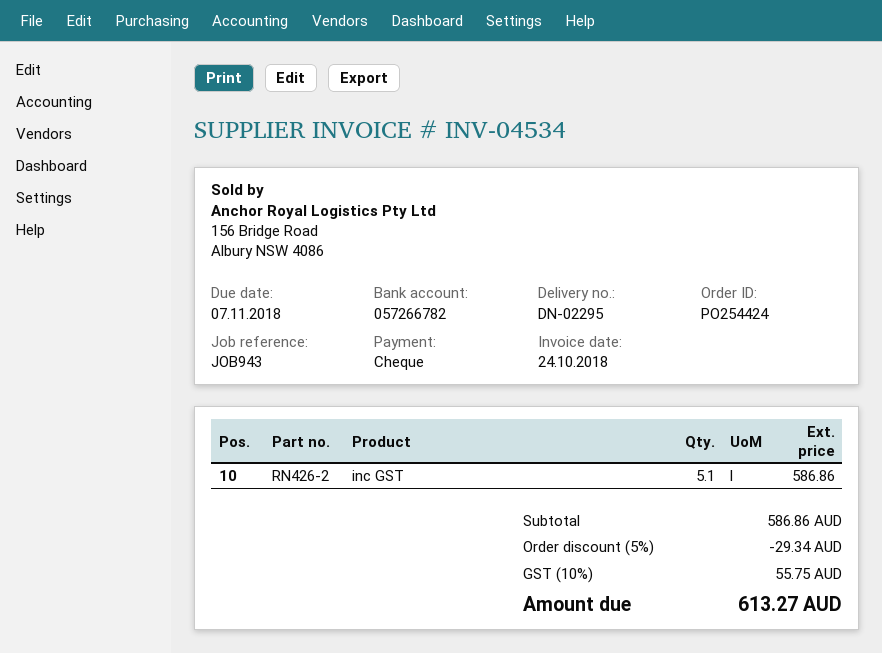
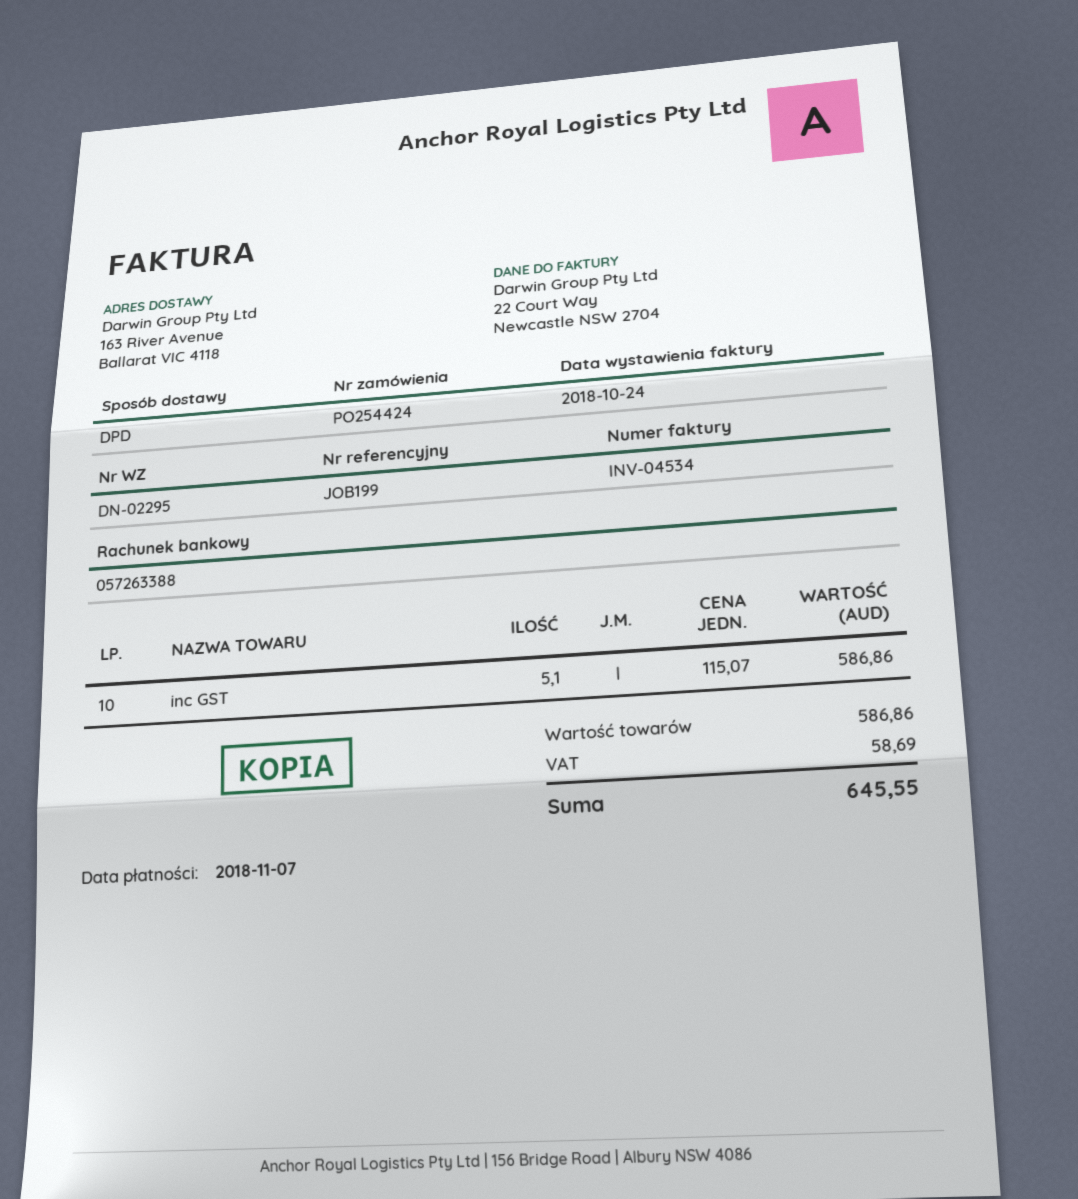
reference: JOB943 -> JOB199
bank account: 057266782 -> 057263388
discount: 5% = 29.34 -> none
tax: 55.75 -> 58.69
total: 613.27 -> 645.55

